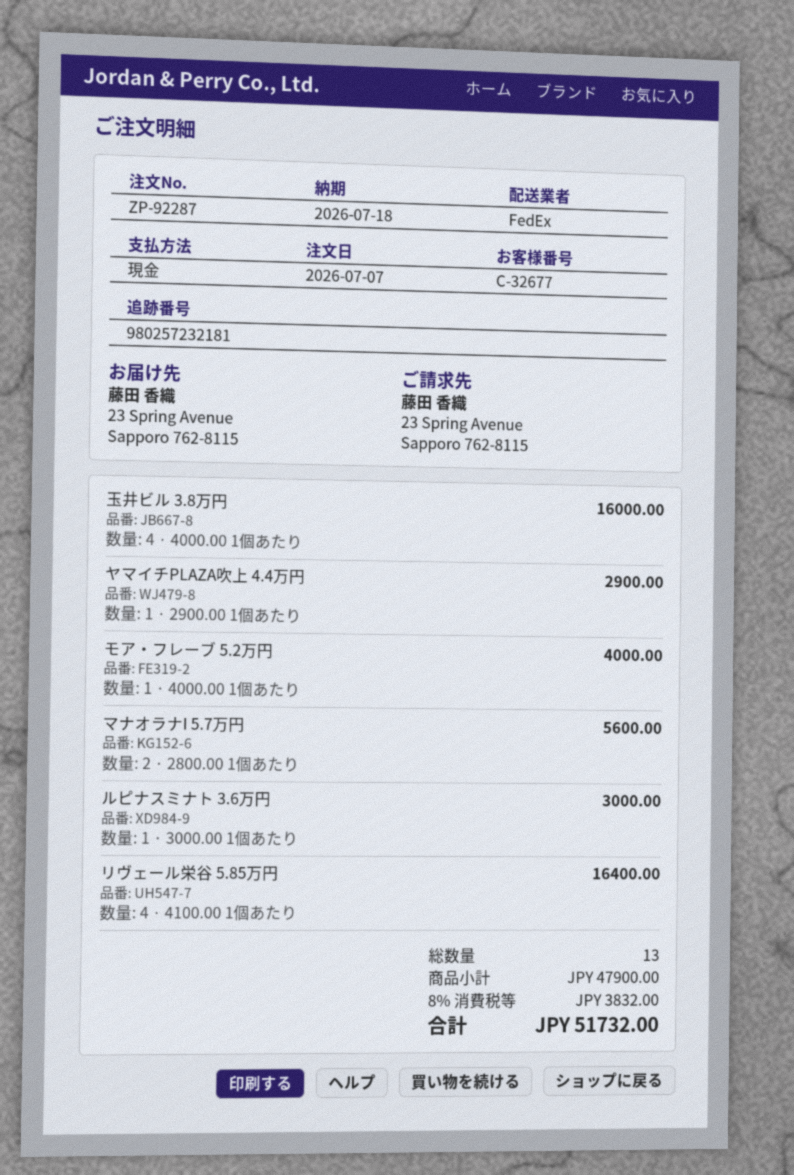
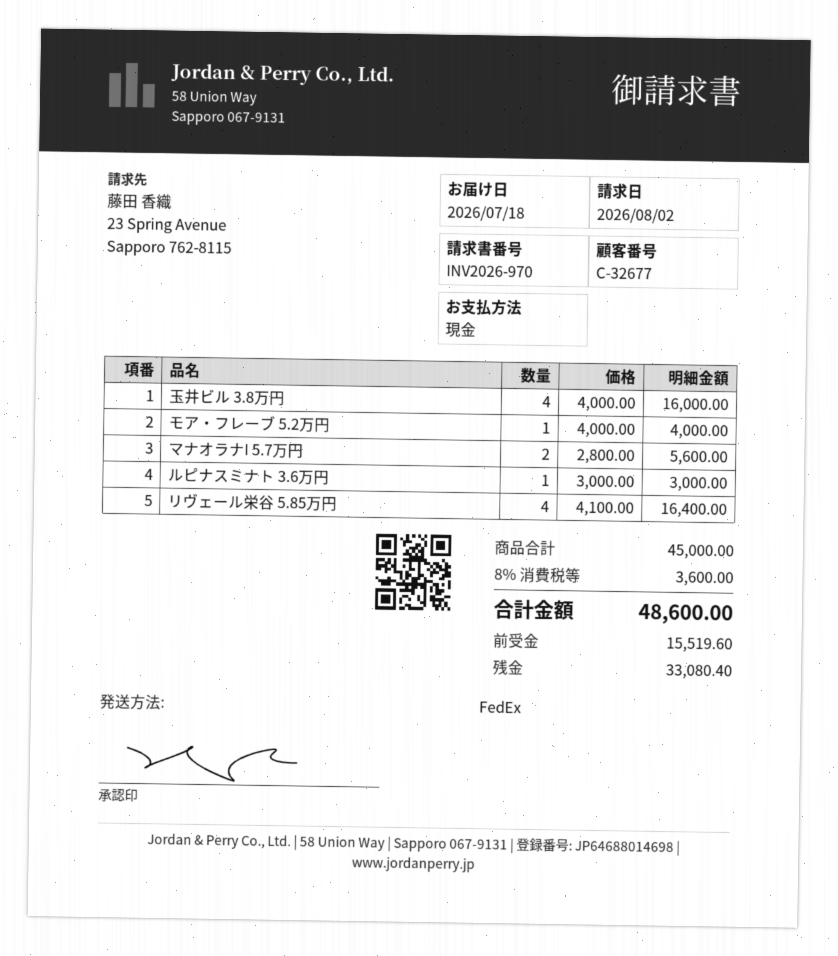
ヤマイチPLAZA吹上 4.4万円: 1 x 2900.00 = 2900.00 -> none
subtotal: 47900.00 -> 45000.00
tax: 8% = 3832.00 -> 8% = 3600.00
total: 51732.00 -> 48600.00

